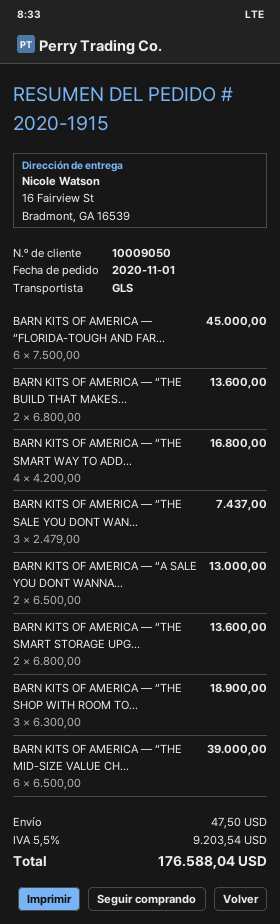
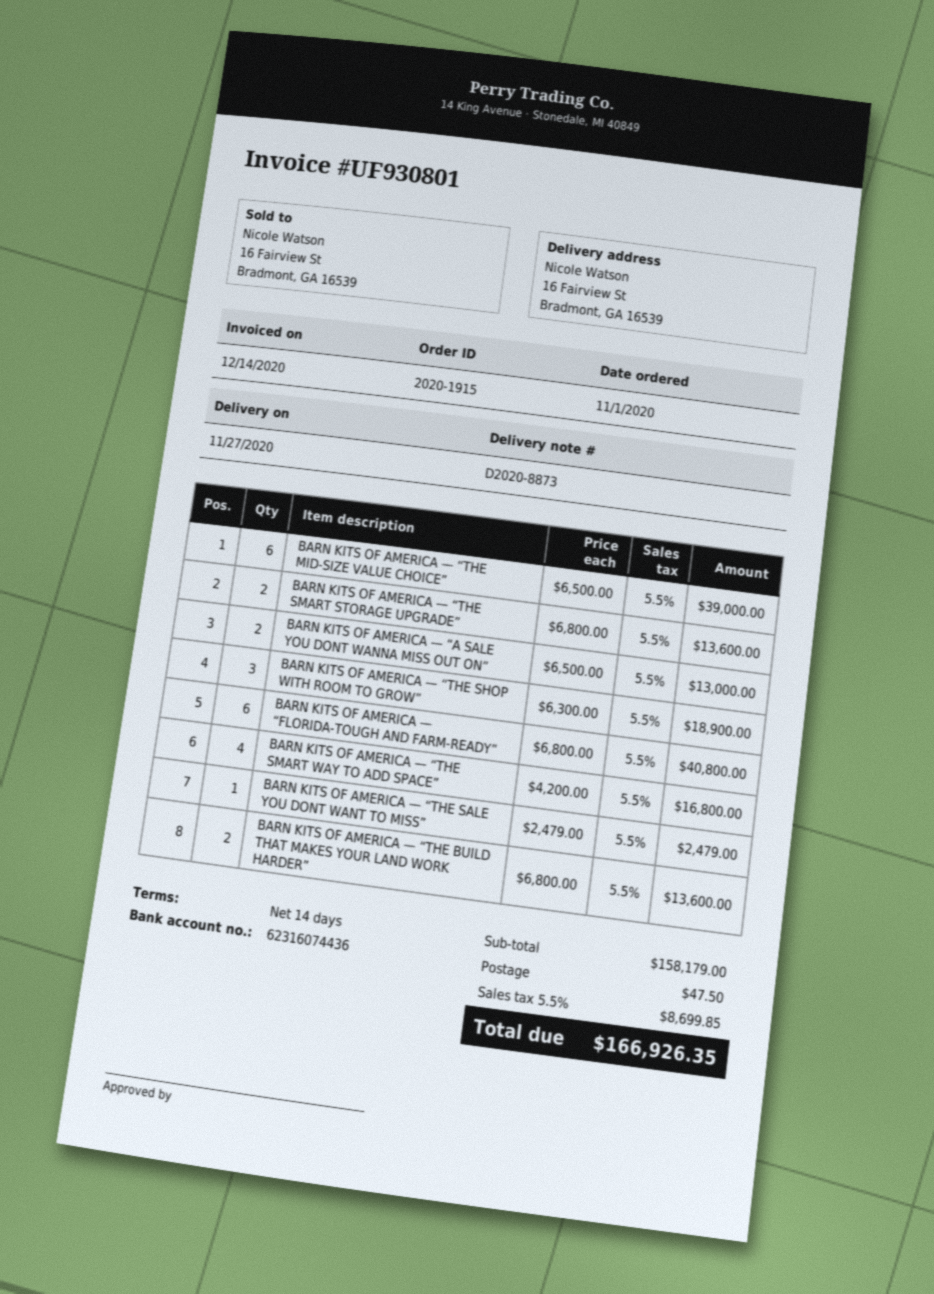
BARN KITS OF AMERICA — “FLORIDA‑TOUGH AND FAR...: 6 x 7500.00 = 45000.00 -> 6 x 6800.00 = 40800.00
BARN KITS OF AMERICA — “THE SALE YOU DONT WAN...: 3 x 2479.00 = 7437.00 -> 1 x 2479.00 = 2479.00
tax: 5.5% = 9203.54 -> 5.5% = 8699.85
total: 176588.04 -> 166926.35

